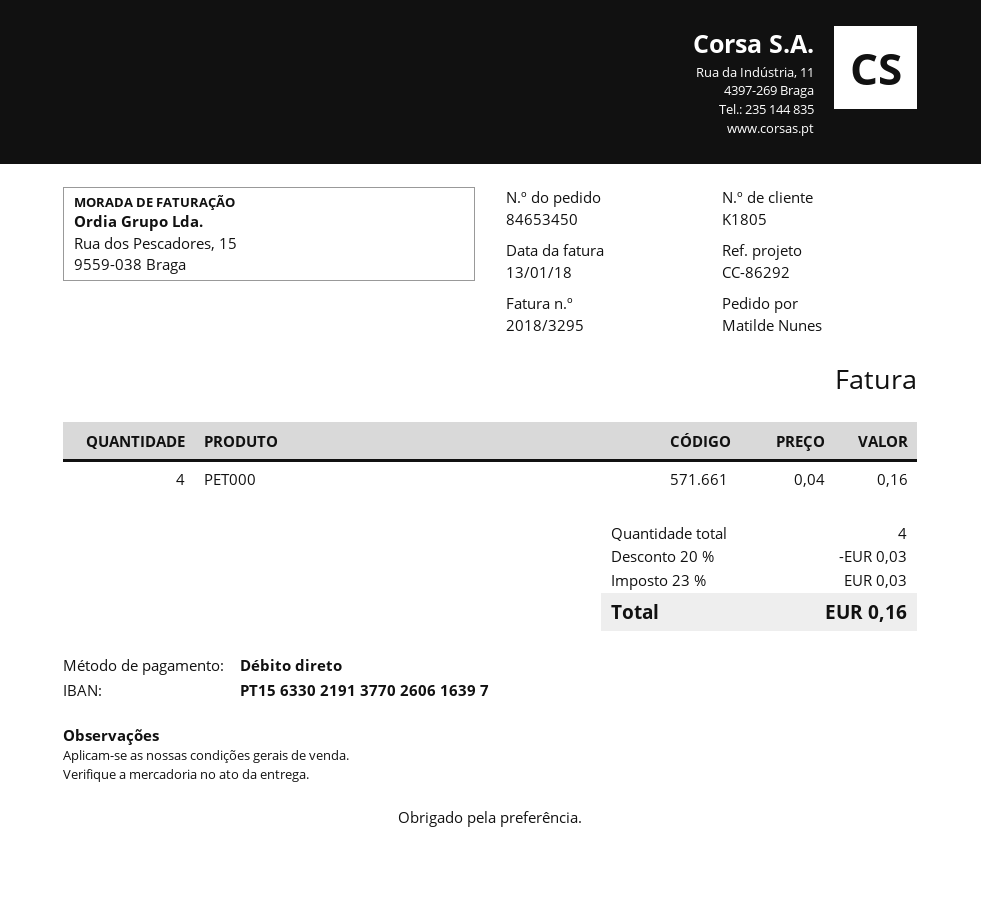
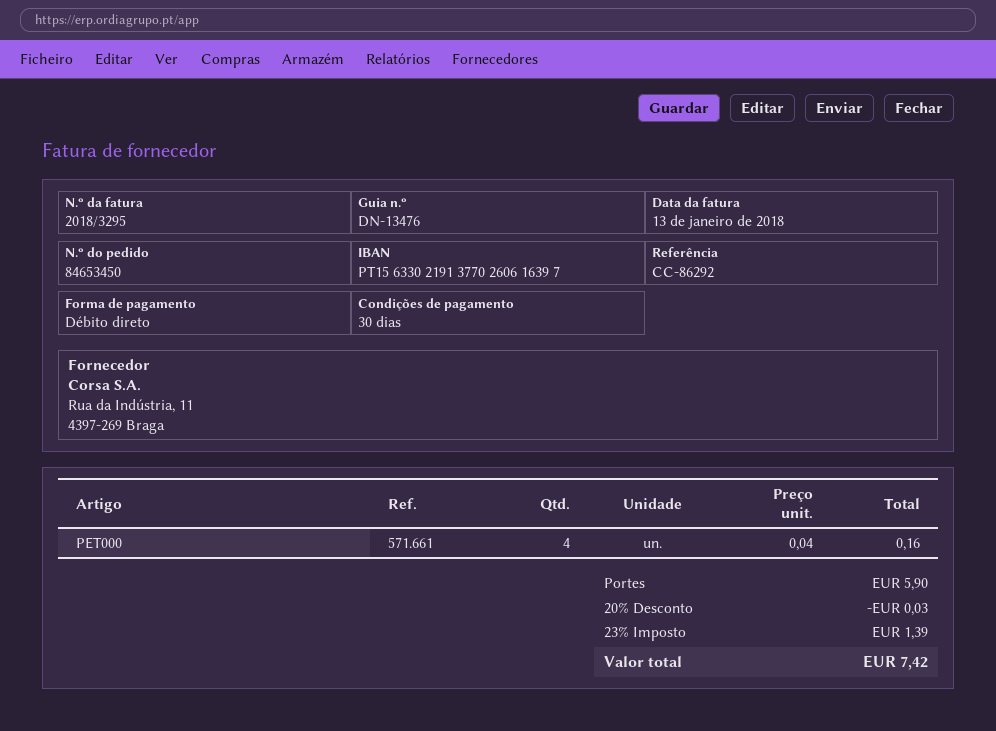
shipping: none -> 5.90
tax: 23% = 0.03 -> 23% = 1.39
total: 0.16 -> 7.42

